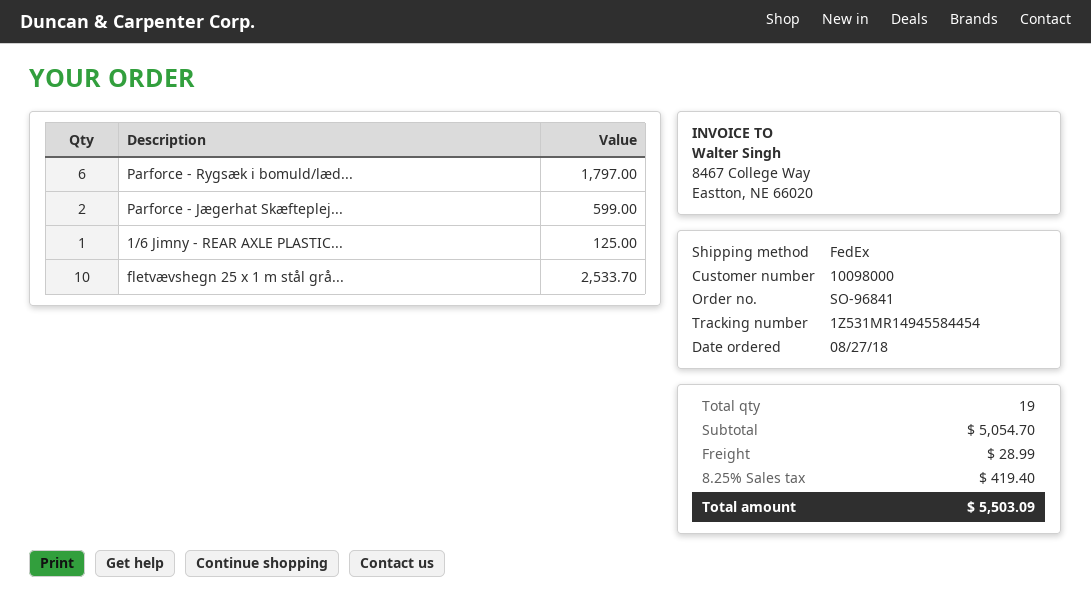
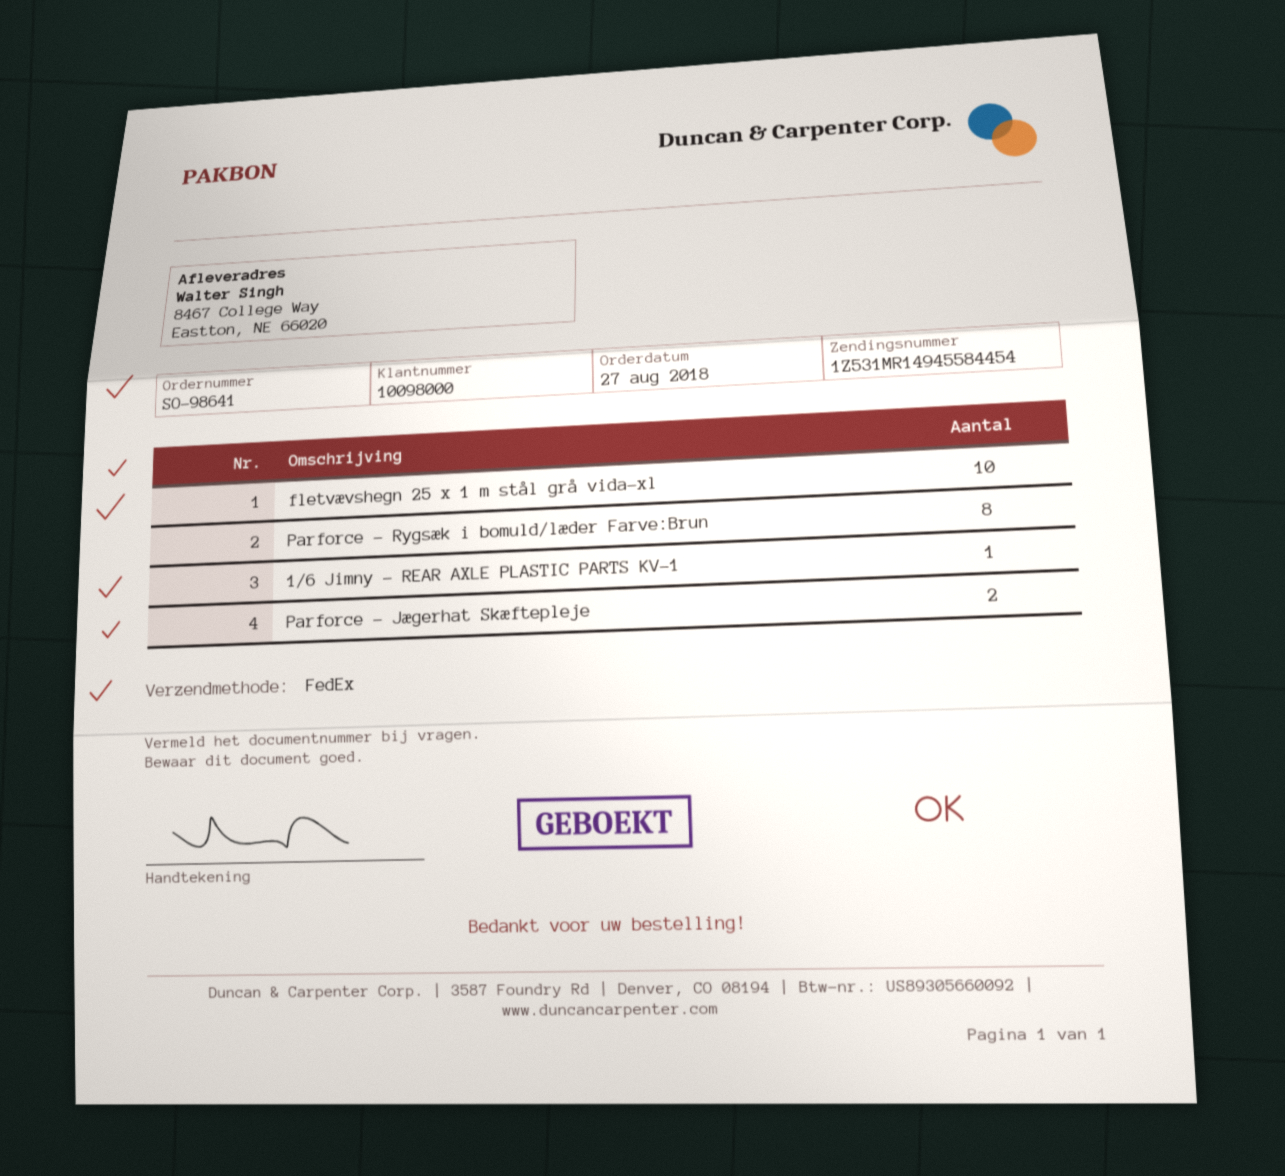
order number: SO-96841 -> SO-98641
Parforce - Rygsæk i bomuld/læd...: 6 -> 8

